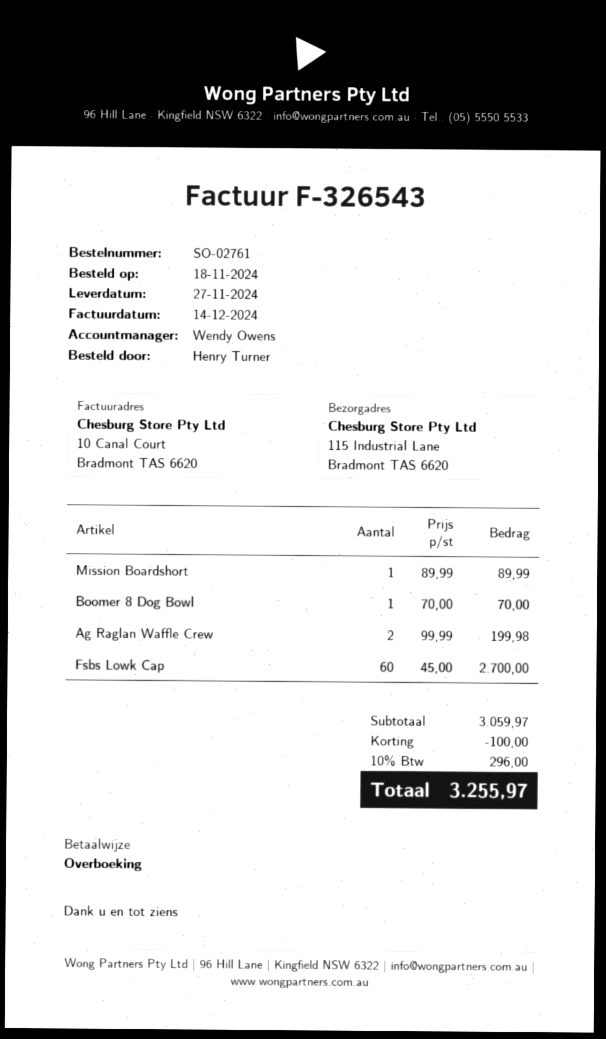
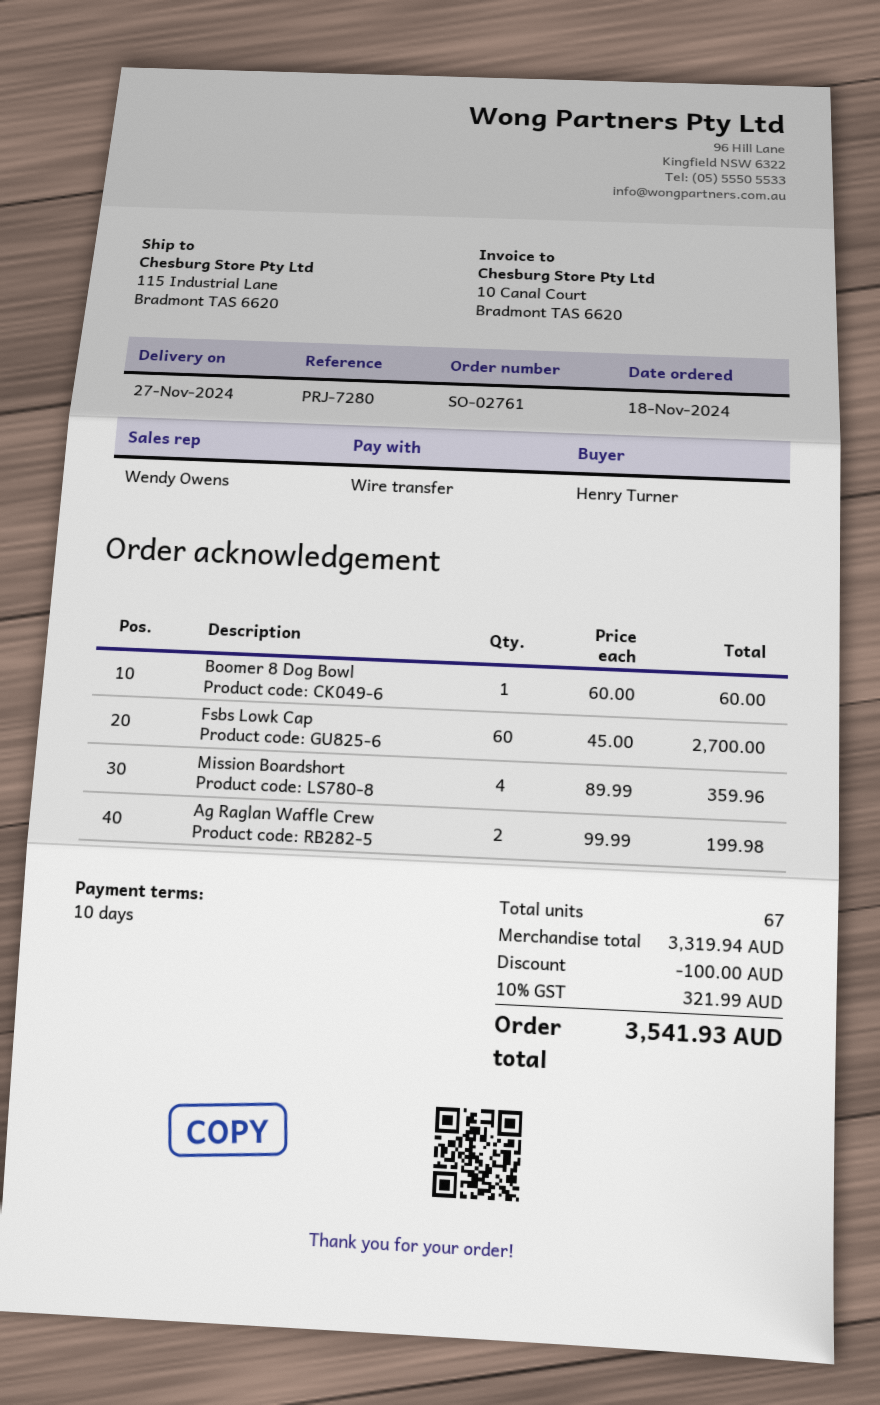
Mission Boardshort: 1 x 89.99 = 89.99 -> 4 x 89.99 = 359.96
Boomer 8 Dog Bowl: 1 x 70.00 = 70.00 -> 1 x 60.00 = 60.00
subtotal: 3059.97 -> 3319.94
tax: 10% = 296.00 -> 10% = 321.99
total: 3255.97 -> 3541.93

